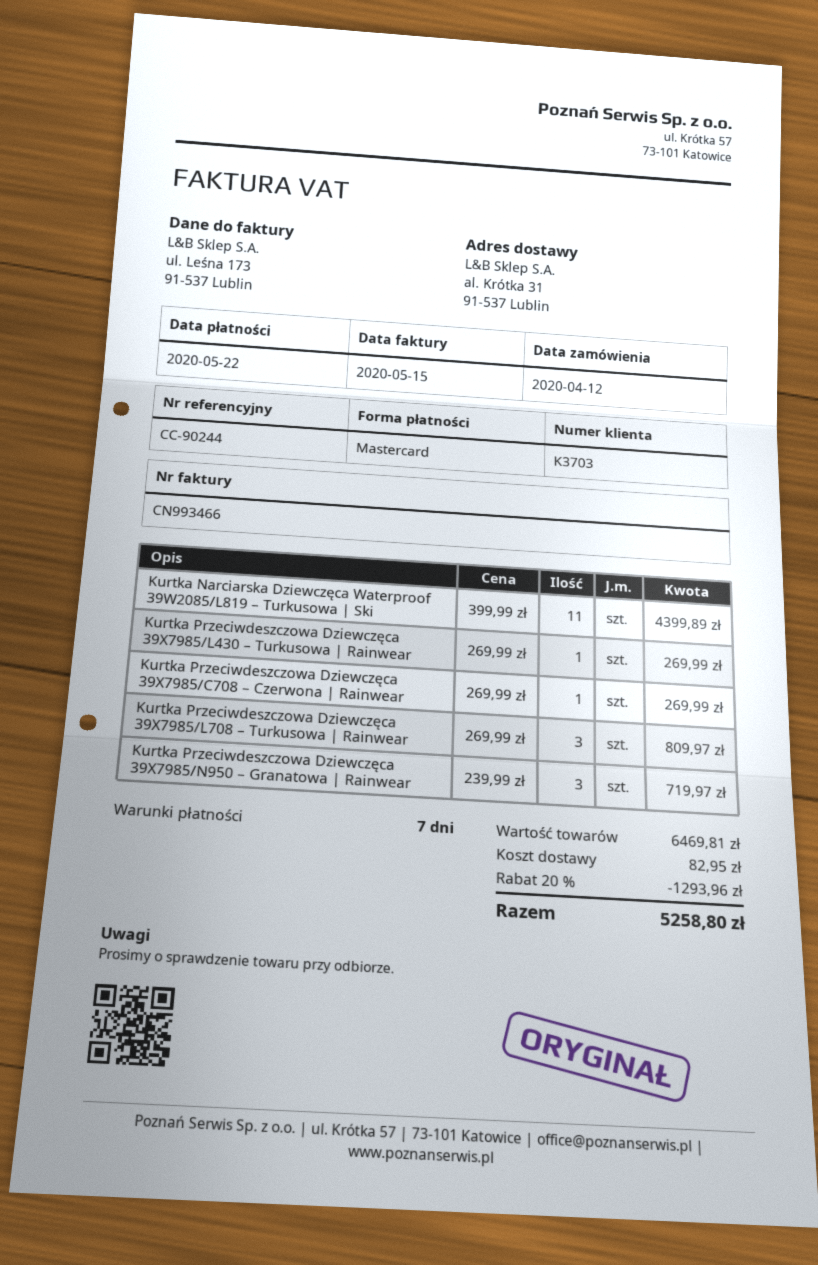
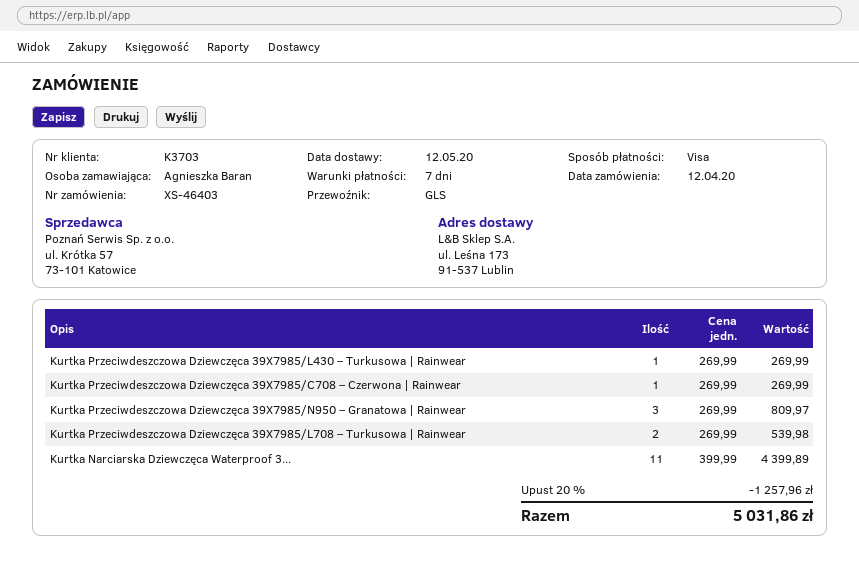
payment method: Mastercard -> Visa
ship to: al. Krótka 31, 91-537 Lublin -> ul. Leśna 173, 91-537 Lublin
Kurtka Przeciwdeszczowa Dziewczęca 39X7985/L708 – Turkusowa | Rainwear: 3 x 269.99 = 809.97 -> 2 x 269.99 = 539.98
Kurtka Przeciwdeszczowa Dziewczęca 39X7985/N950 – Granatowa | Rainwear: 3 x 239.99 = 719.97 -> 3 x 269.99 = 809.97
discount: 20% = 1293.96 -> 20% = 1257.96
shipping: 82.95 -> none
total: 5258.80 -> 5031.86

